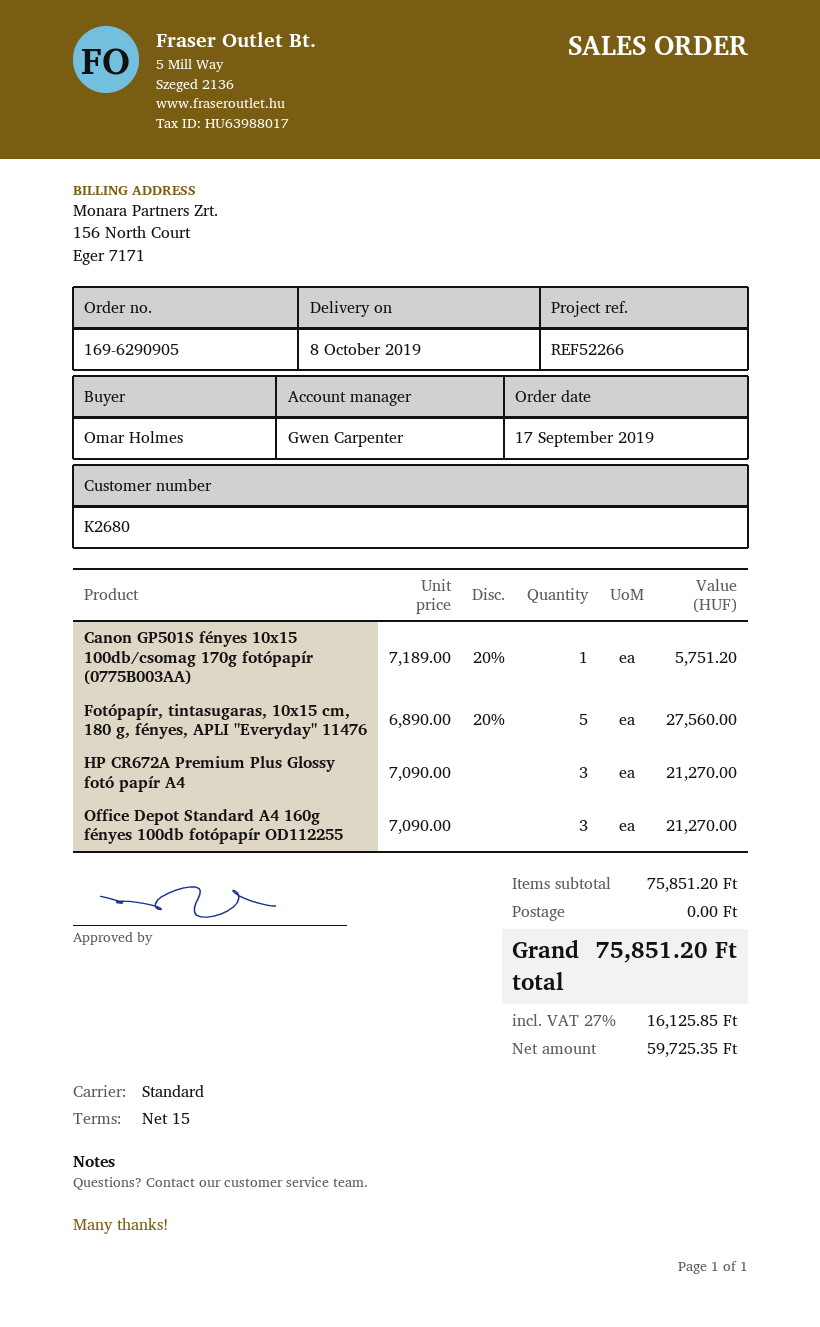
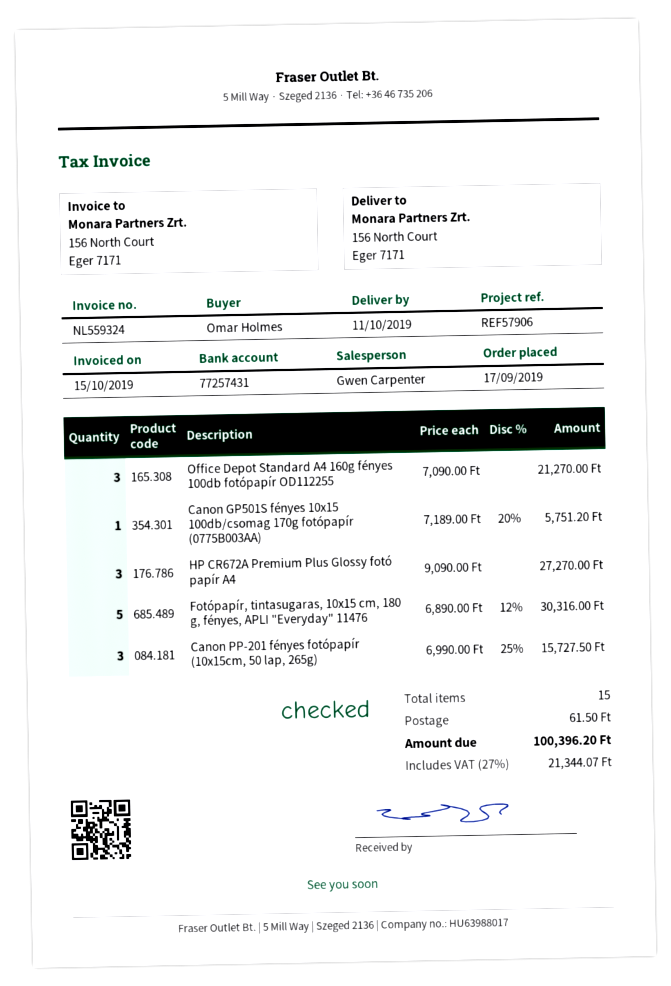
delivery date: 2019-10-08 -> 2019-10-11
reference: REF52266 -> REF57906
Fotópapír, tintasugaras, 10x15 cm, 180 g, fényes, APLI "Everyday" 11476: 5 x 6890.00 - 20% = 27560.00 -> 5 x 6890.00 - 12% = 30316.00
HP CR672A Premium Plus Glossy fotó papír A4: 3 x 7090.00 = 21270.00 -> 3 x 9090.00 = 27270.00
Canon PP-201 fényes fotópapír (10x15cm, 50 lap, 265g): none -> 3 x 6990.00 - 25% = 15727.50
shipping: 0.00 -> 61.50
tax: 27% = 16125.85 -> 27% = 21344.07
total: 75851.20 -> 100396.20

